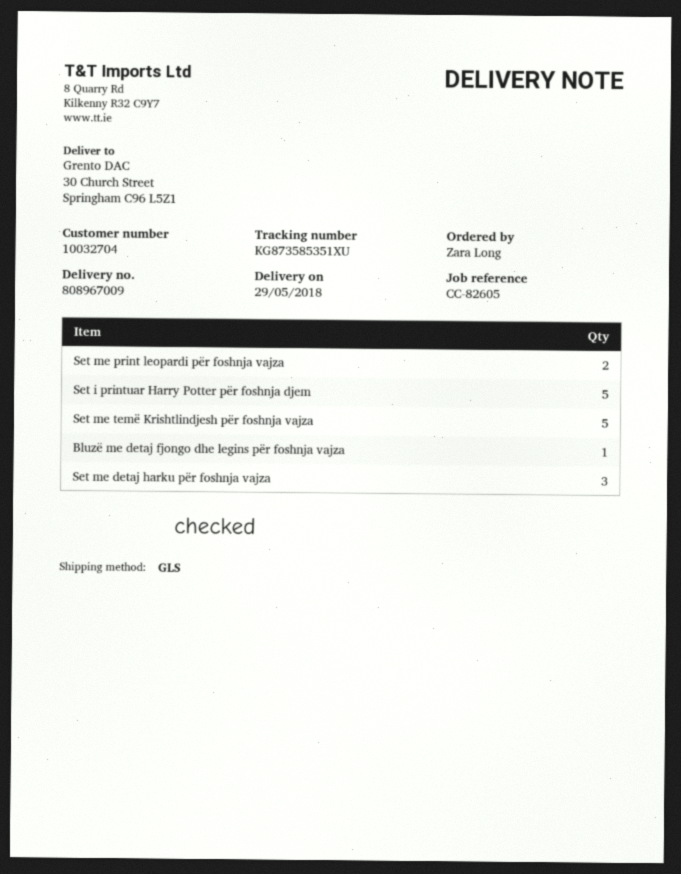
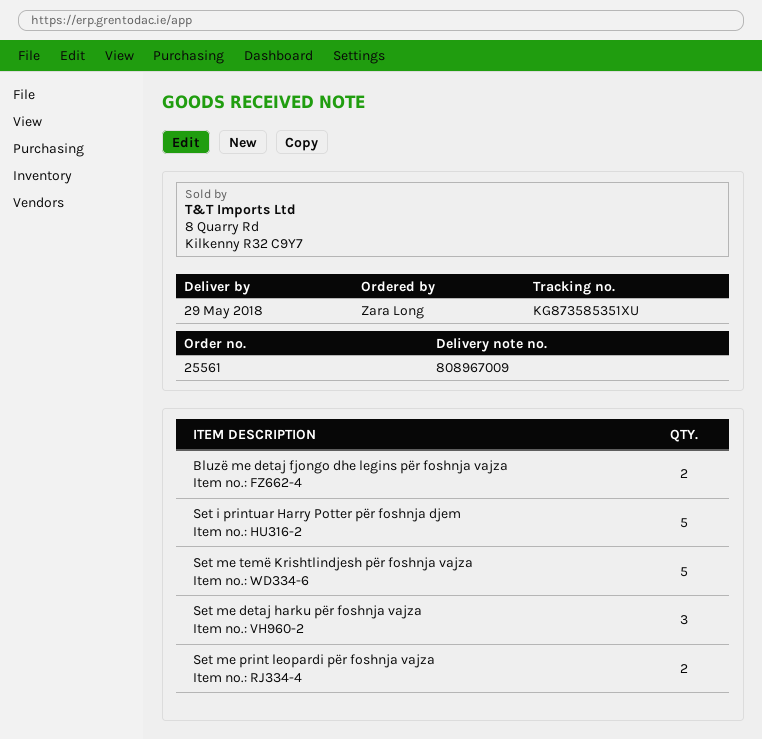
Bluzë me detaj fjongo dhe legins për foshnja vajza: 1 -> 2

